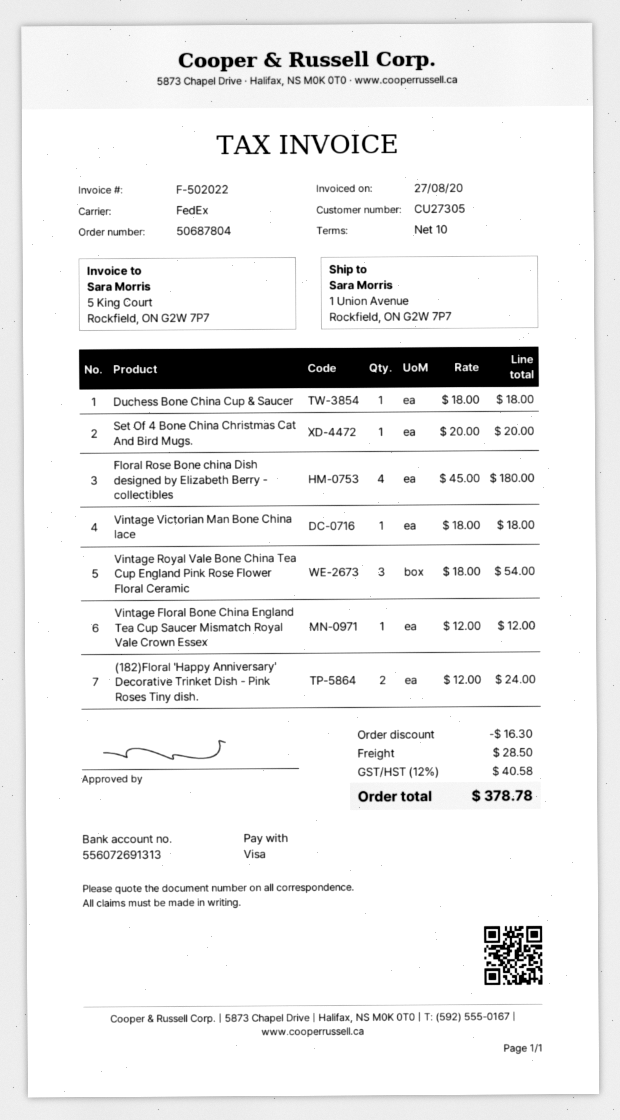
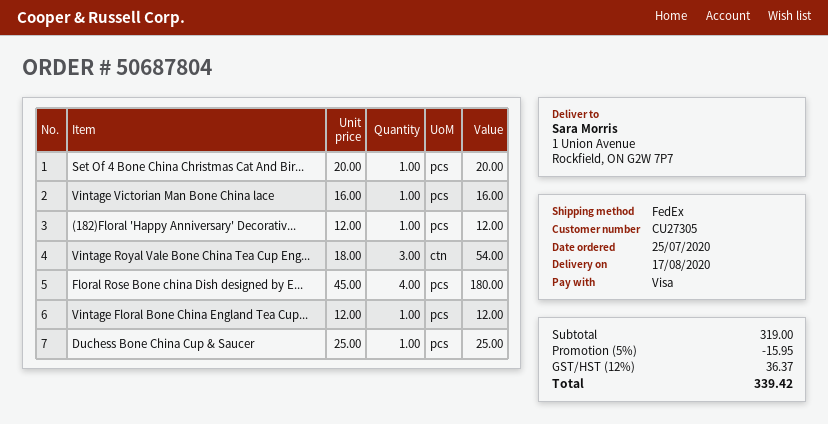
Duchess Bone China Cup & Saucer: 1 x 18.00 = 18.00 -> 1 x 25.00 = 25.00
Vintage Victorian Man Bone China lace: 1 x 18.00 = 18.00 -> 1 x 16.00 = 16.00
(182)Floral 'Happy Anniversary' Decorative Trinket Dish - Pink Roses Tiny dish.: 2 x 12.00 = 24.00 -> 1 x 12.00 = 12.00
discount: 16.30 -> 15.95
shipping: 28.50 -> none
tax: 12% = 40.58 -> 12% = 36.37
total: 378.78 -> 339.42

